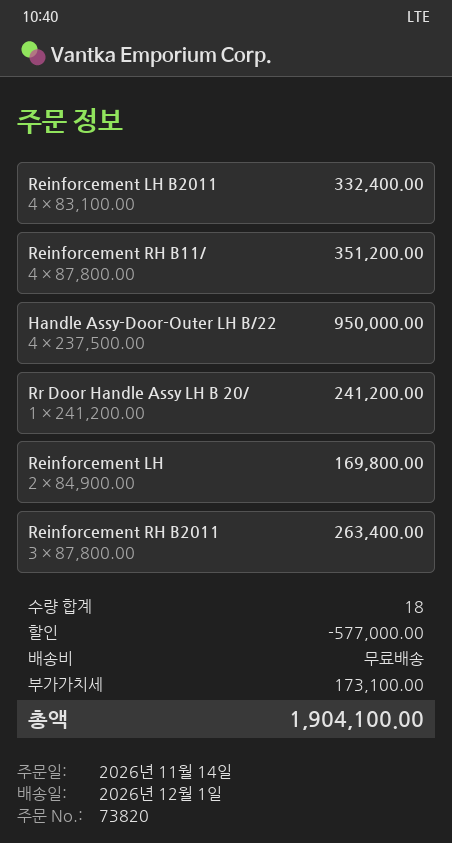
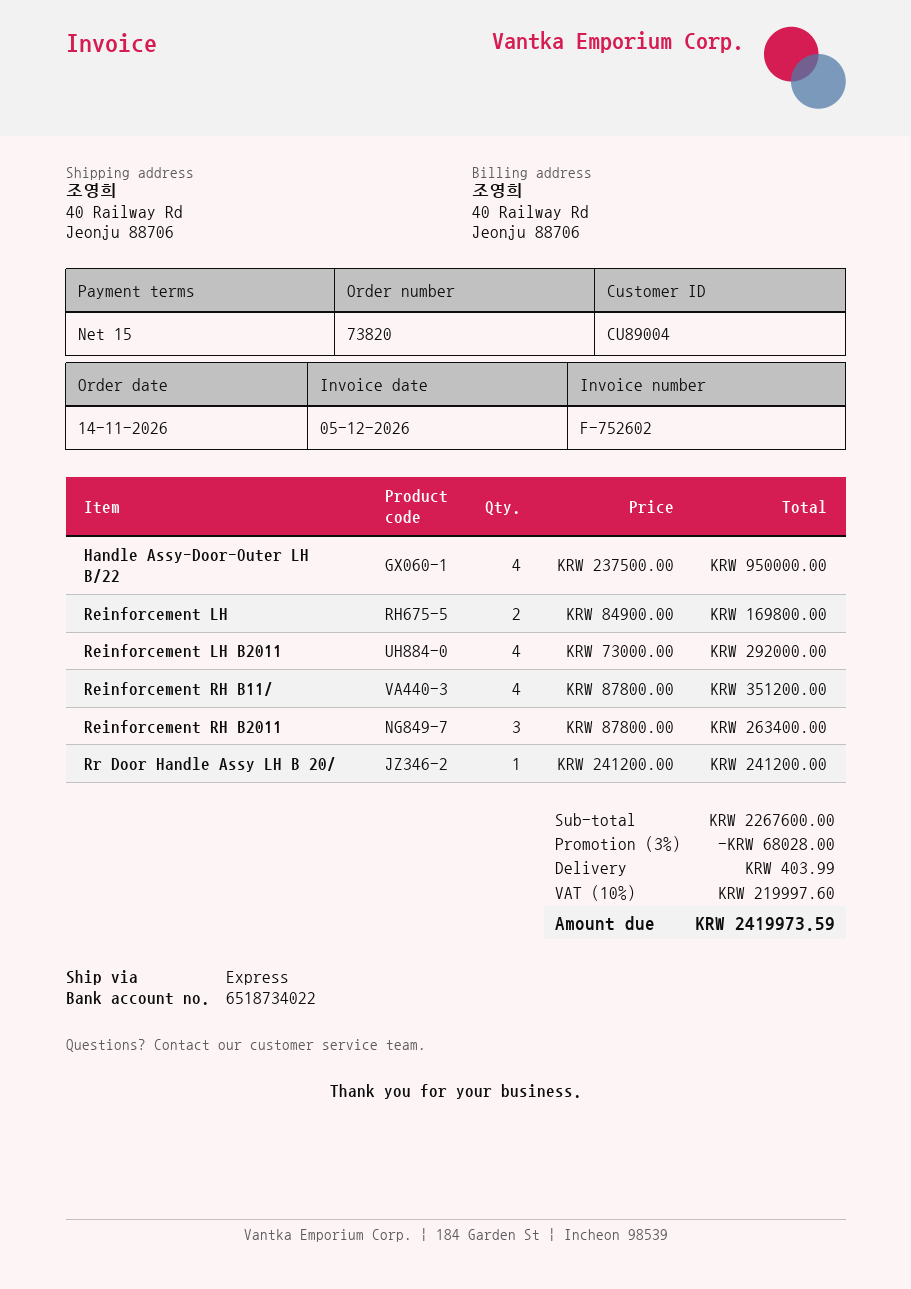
Reinforcement LH B2011: 4 x 83100.00 = 332400.00 -> 4 x 73000.00 = 292000.00
discount: 577000.00 -> 68028.00
shipping: 0.00 -> 403.99
tax: 173100.00 -> 219997.60
total: 1904100.00 -> 2419973.59

